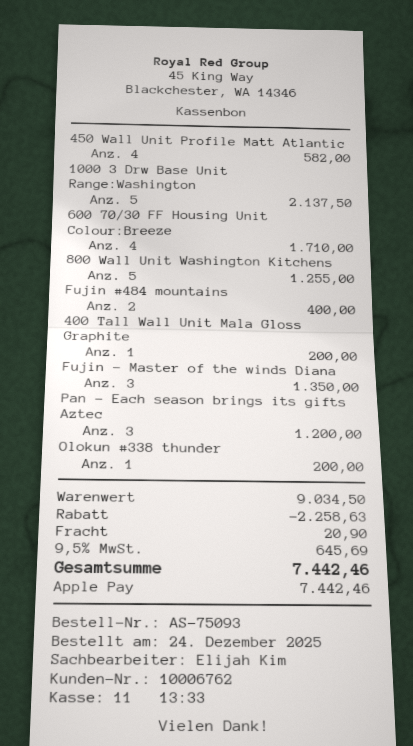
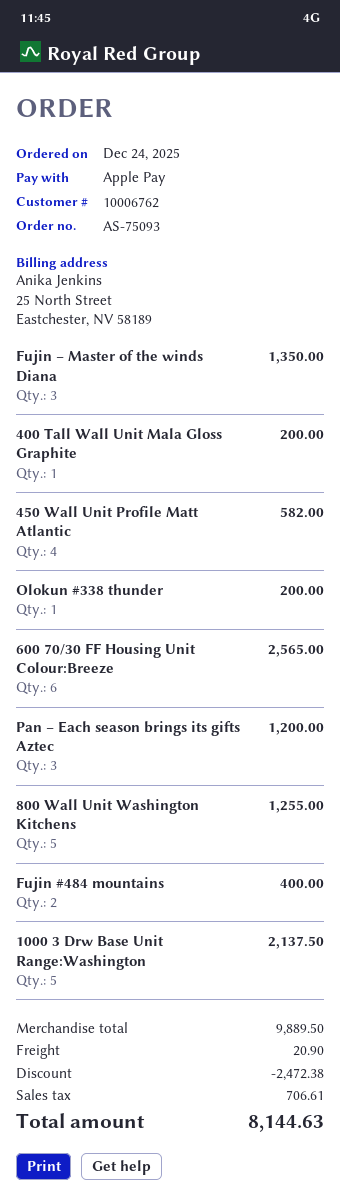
600 70/30 FF Housing Unit Colour:Breeze: 4 for 1710.00 -> 6 for 2565.00
subtotal: 9034.50 -> 9889.50
discount: 2258.63 -> 2472.38
tax: 645.69 -> 706.61
total: 7442.46 -> 8144.63

